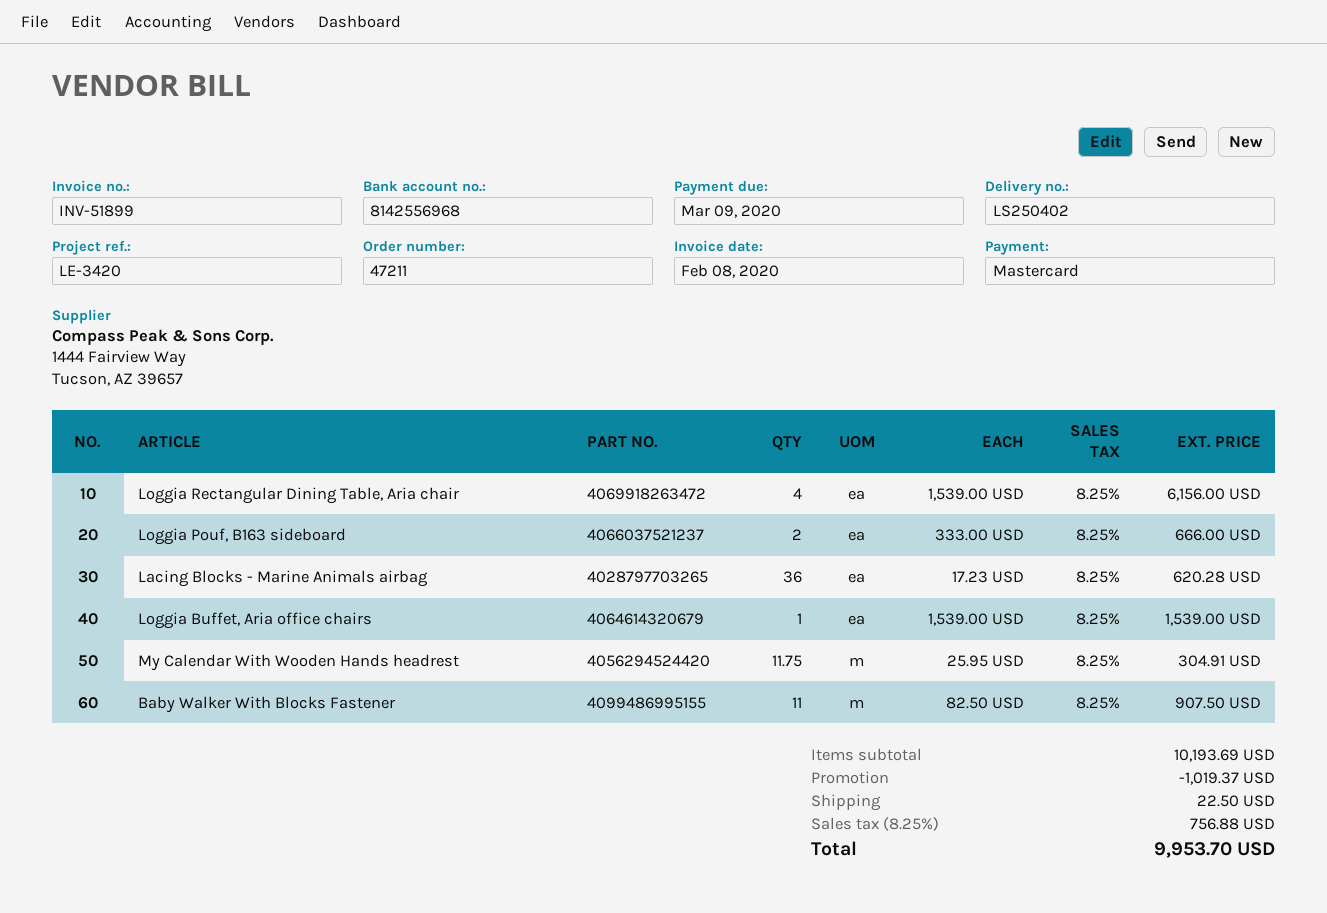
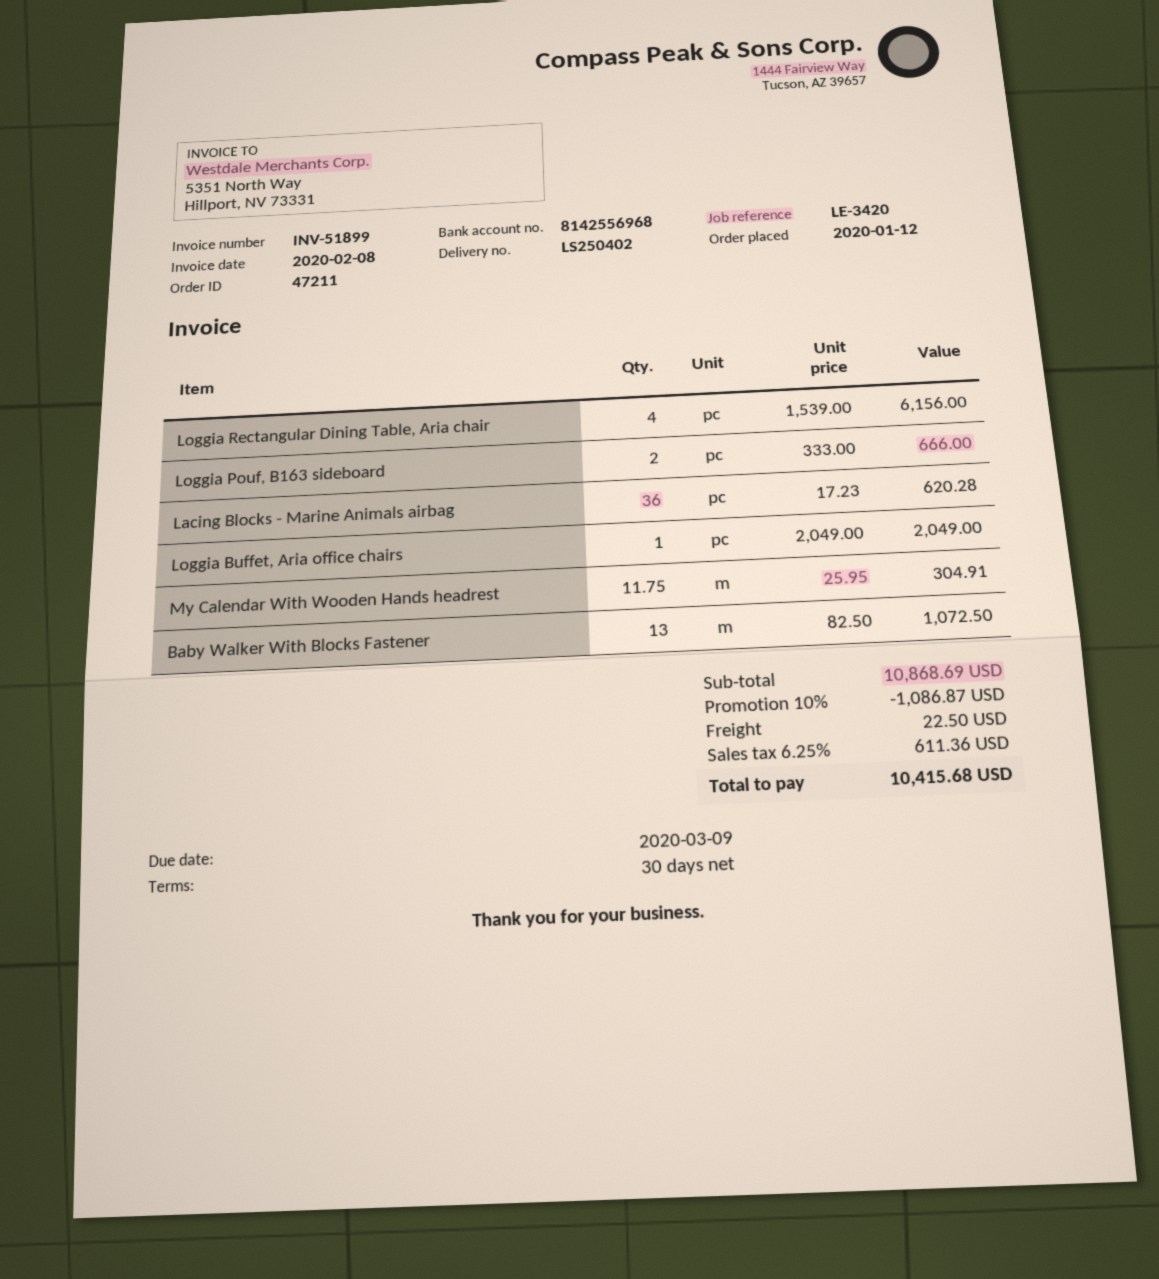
Loggia Buffet, Aria office chairs: 1 x 1539.00 = 1539.00 -> 1 x 2049.00 = 2049.00
Baby Walker With Blocks Fastener: 11 x 82.50 = 907.50 -> 13 x 82.50 = 1072.50
subtotal: 10193.69 -> 10868.69
discount: 1019.37 -> 1086.87
tax: 8.25% = 756.88 -> 6.25% = 611.36
total: 9953.70 -> 10415.68

